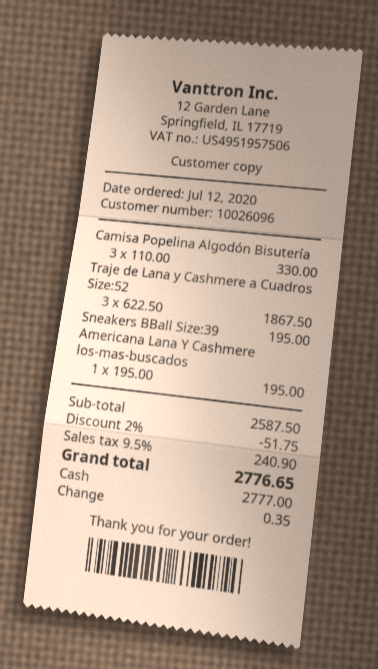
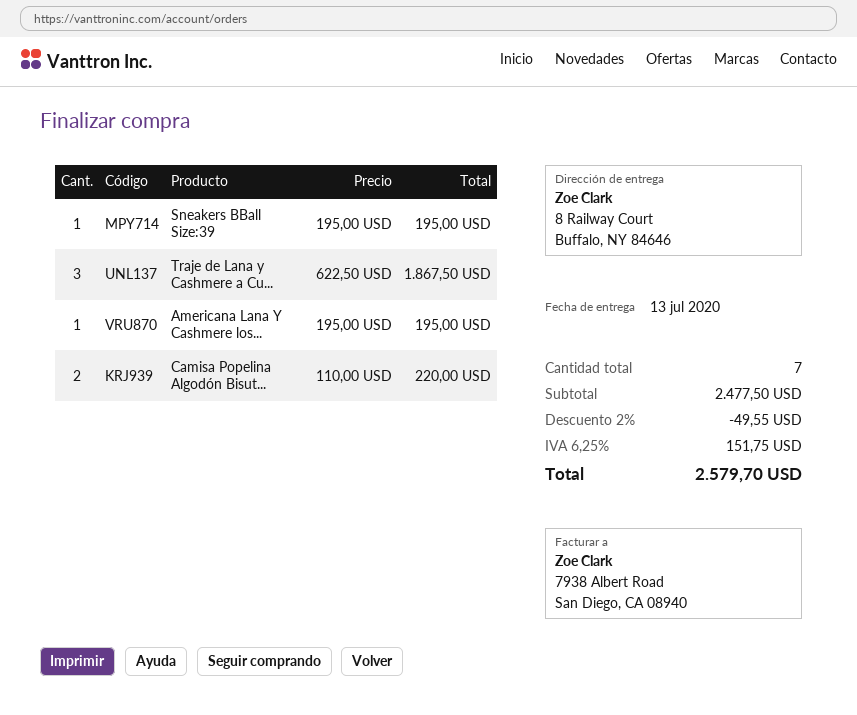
Camisa Popelina Algodón Bisutería: 3 x 110.00 = 330.00 -> 2 x 110.00 = 220.00
subtotal: 2587.50 -> 2477.50
discount: 2% = 51.75 -> 2% = 49.55
tax: 9.5% = 240.90 -> 6.25% = 151.75
total: 2776.65 -> 2579.70

